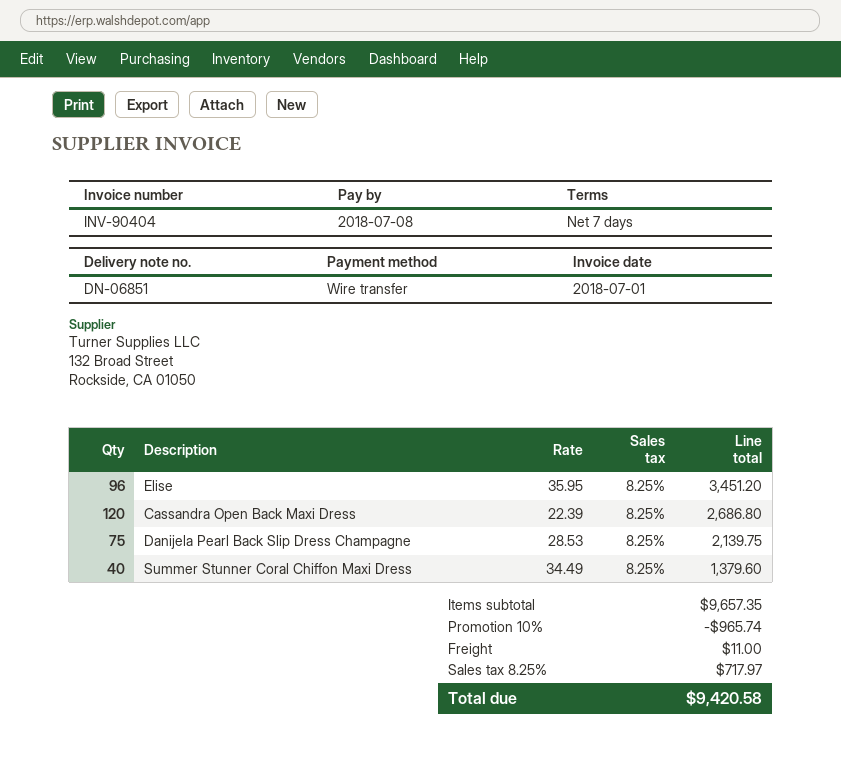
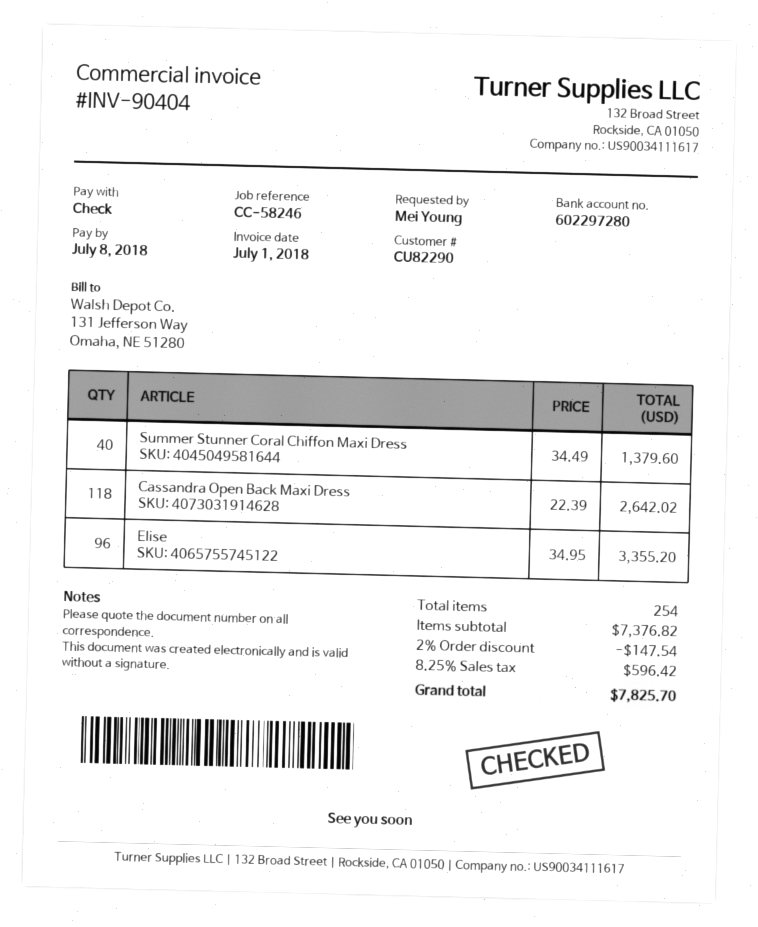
payment method: bank transfer -> cheque
Elise: 96 x 35.95 = 3451.20 -> 96 x 34.95 = 3355.20
Cassandra Open Back Maxi Dress: 120 x 22.39 = 2686.80 -> 118 x 22.39 = 2642.02
Danijela Pearl Back Slip Dress Champagne: 75 x 28.53 = 2139.75 -> none
subtotal: 9657.35 -> 7376.82
discount: 10% = 965.74 -> 2% = 147.54
shipping: 11.00 -> none
tax: 8.25% = 717.97 -> 8.25% = 596.42
total: 9420.58 -> 7825.70

